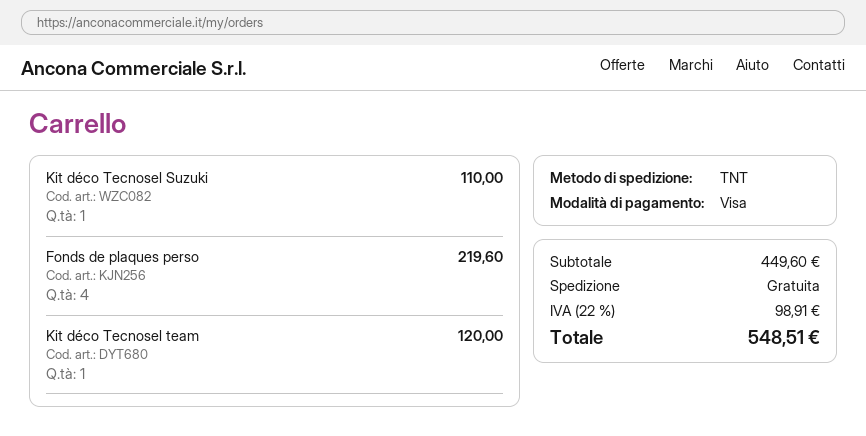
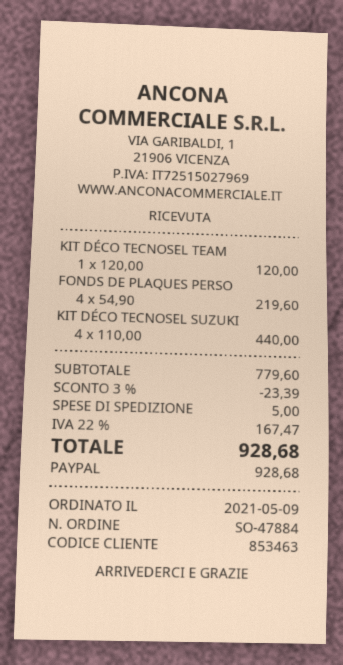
payment method: Visa -> PayPal
Kit déco Tecnosel Suzuki: 1 for 110.00 -> 4 for 440.00
subtotal: 449.60 -> 779.60
discount: none -> 3% = 23.39
shipping: 0.00 -> 5.00
tax: 22% = 98.91 -> 22% = 167.47
total: 548.51 -> 928.68

